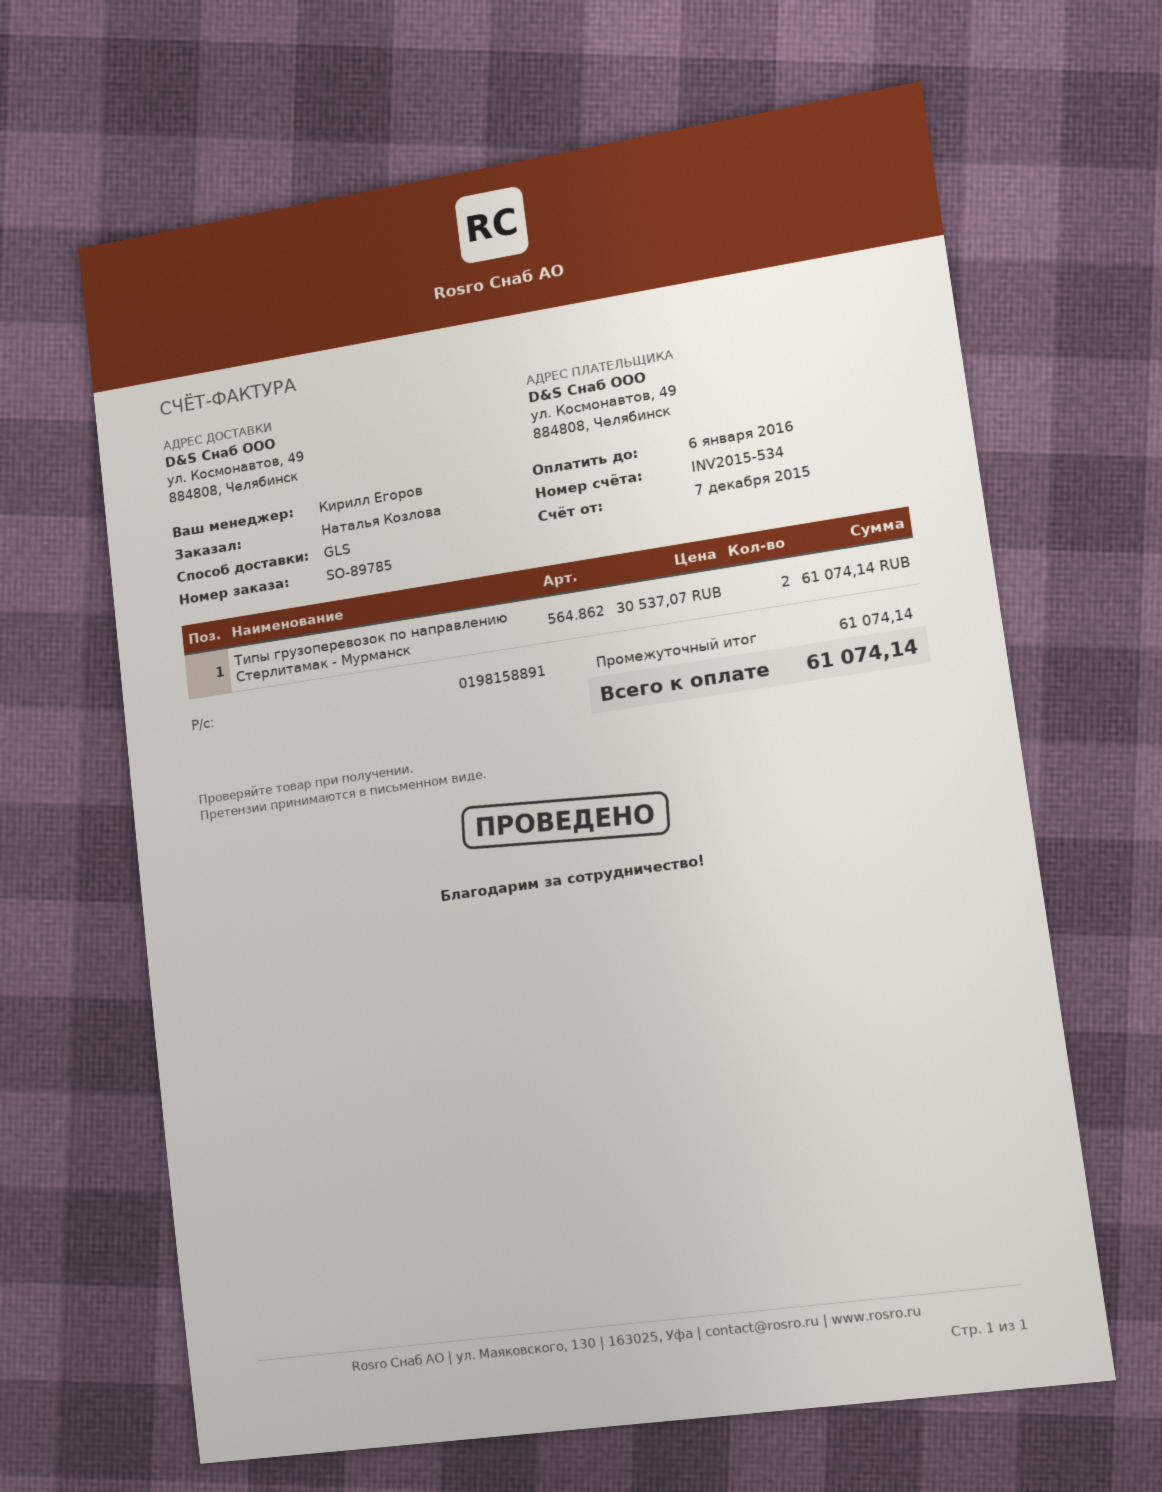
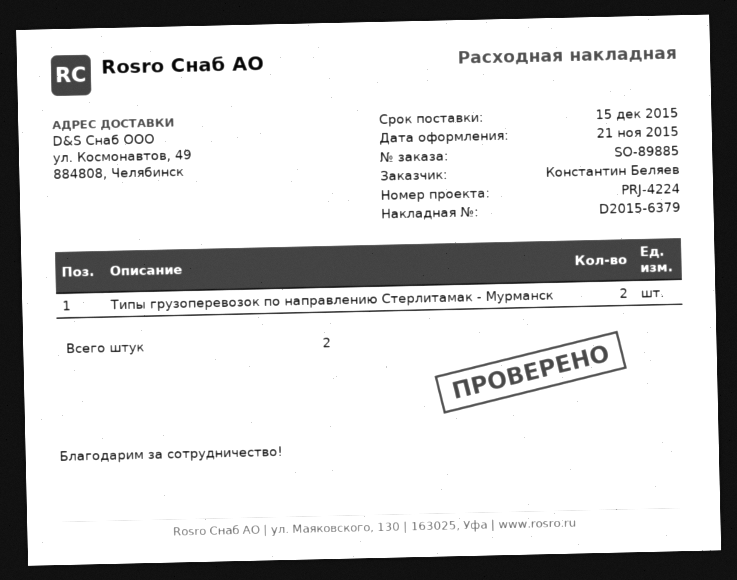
order number: SO-89785 -> SO-89885
ordered by: Наталья Козлова -> Константин Беляев

